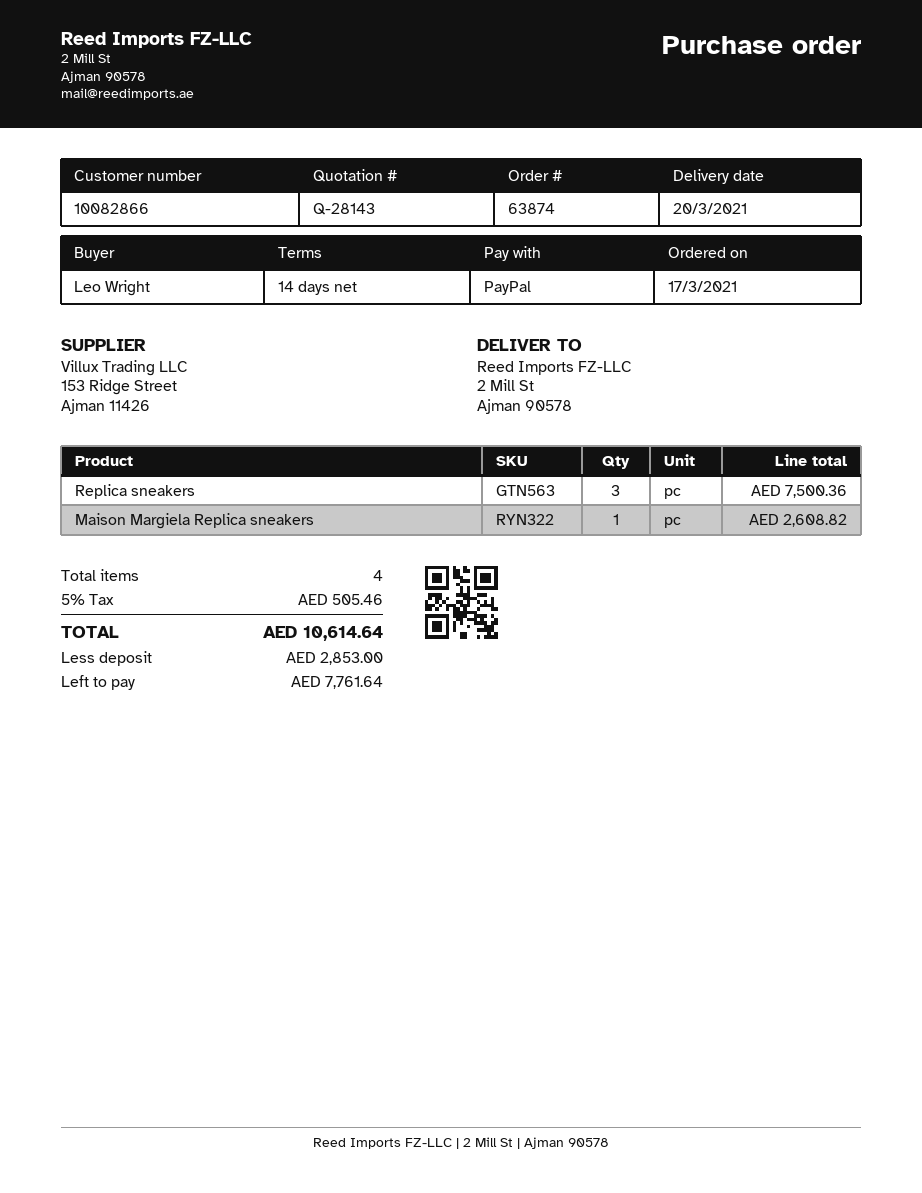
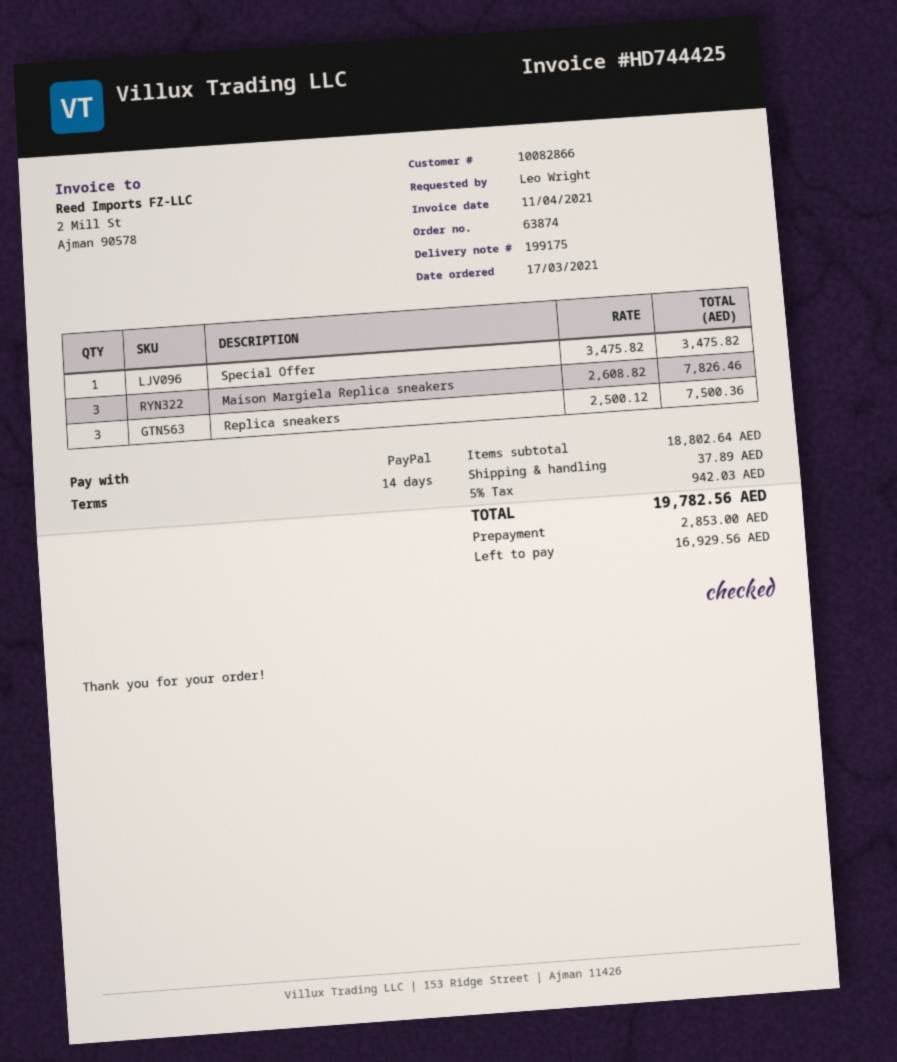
Maison Margiela Replica sneakers: 1 for 2608.82 -> 3 for 7826.46
Special Offer: none -> 1 for 3475.82
shipping: none -> 37.89
tax: 5% = 505.46 -> 5% = 942.03
total: 10614.64 -> 19782.56
balance: 7761.64 -> 16929.56

